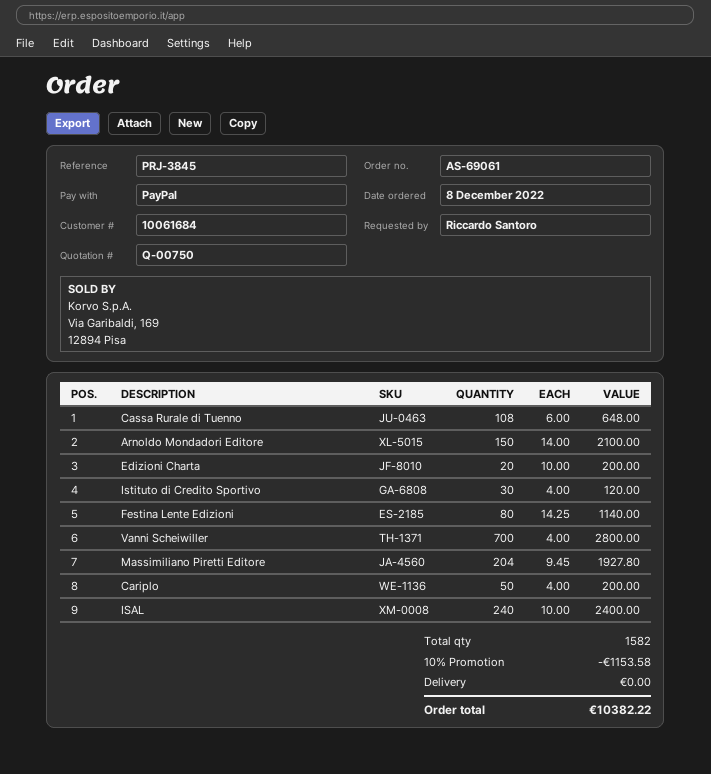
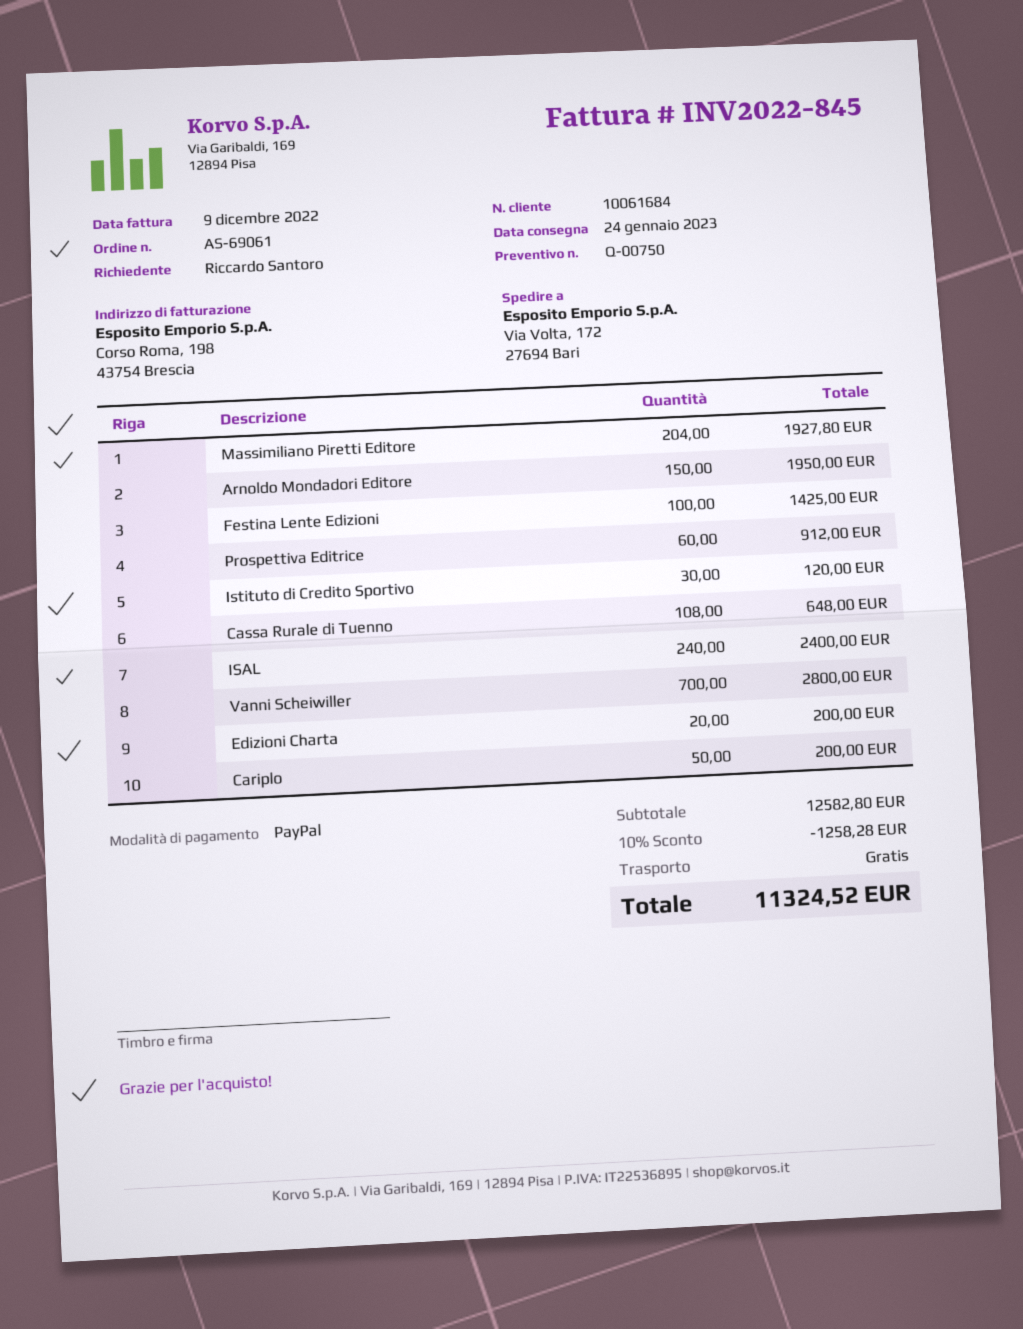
Arnoldo Mondadori Editore: 150 for 2100.00 -> 150 for 1950.00
Festina Lente Edizioni: 80 for 1140.00 -> 100 for 1425.00
Prospettiva Editrice: none -> 60 for 912.00
discount: 10% = 1153.58 -> 10% = 1258.28
total: 10382.22 -> 11324.52

